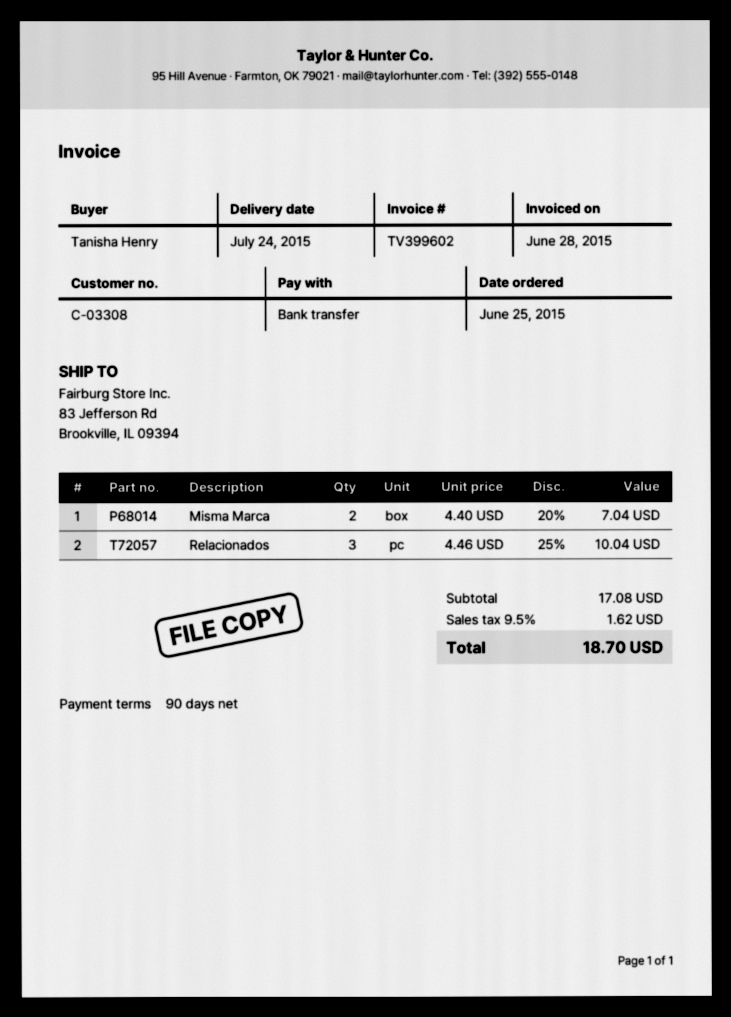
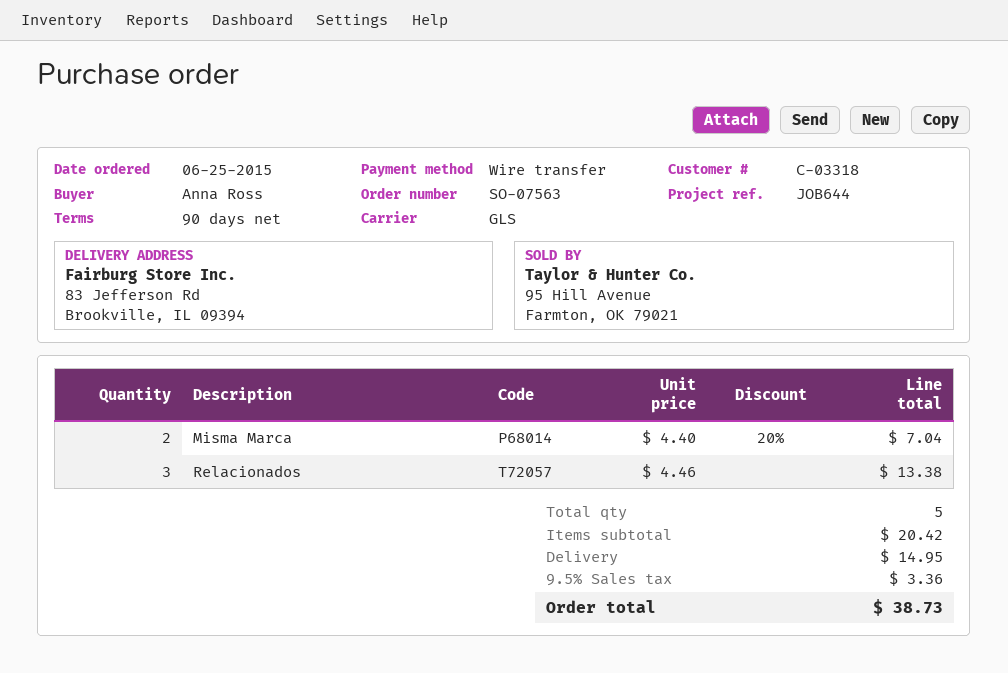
customer number: C-03308 -> C-03318
ordered by: Tanisha Henry -> Anna Ross
Relacionados: 3 x 4.46 - 25% = 10.04 -> 3 x 4.46 = 13.38
subtotal: 17.08 -> 20.42
shipping: none -> 14.95
tax: 9.5% = 1.62 -> 9.5% = 3.36
total: 18.70 -> 38.73

